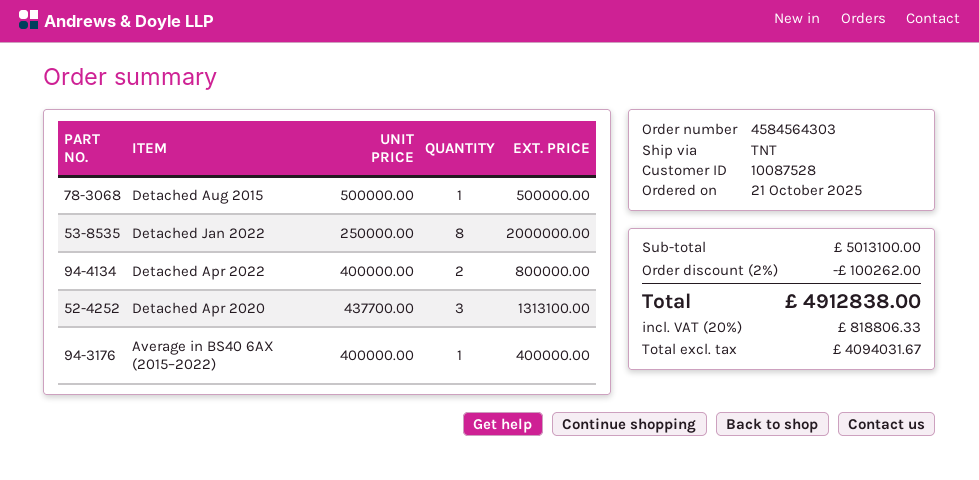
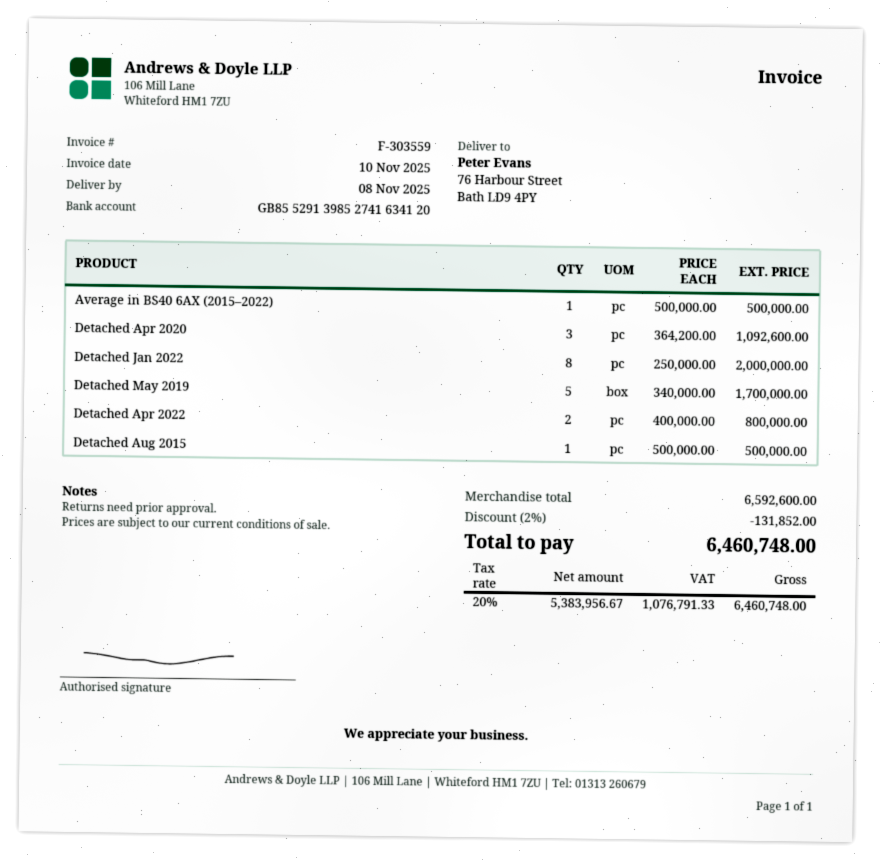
Detached Apr 2020: 3 x 437700.00 = 1313100.00 -> 3 x 364200.00 = 1092600.00
Average in BS40 6AX (2015–2022): 1 x 400000.00 = 400000.00 -> 1 x 500000.00 = 500000.00
Detached May 2019: none -> 5 x 340000.00 = 1700000.00
subtotal: 5013100.00 -> 6592600.00
discount: 2% = 100262.00 -> 2% = 131852.00
net: 4094031.67 -> 5383956.67
tax: 20% = 818806.33 -> 20% = 1076791.33
total: 4912838.00 -> 6460748.00

